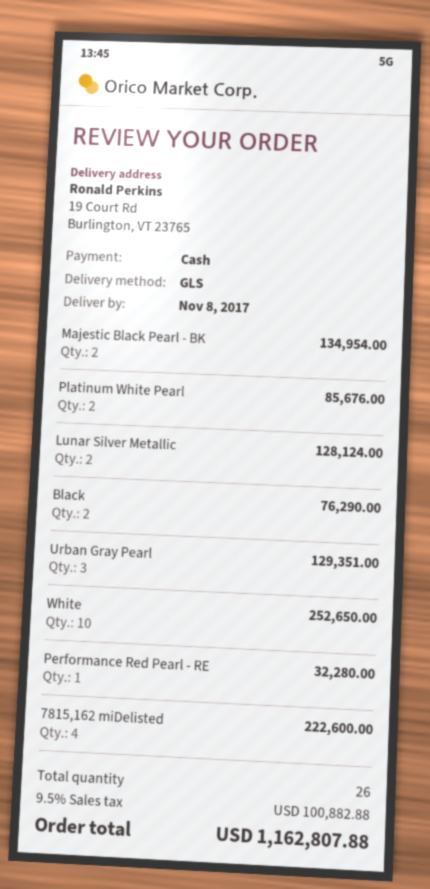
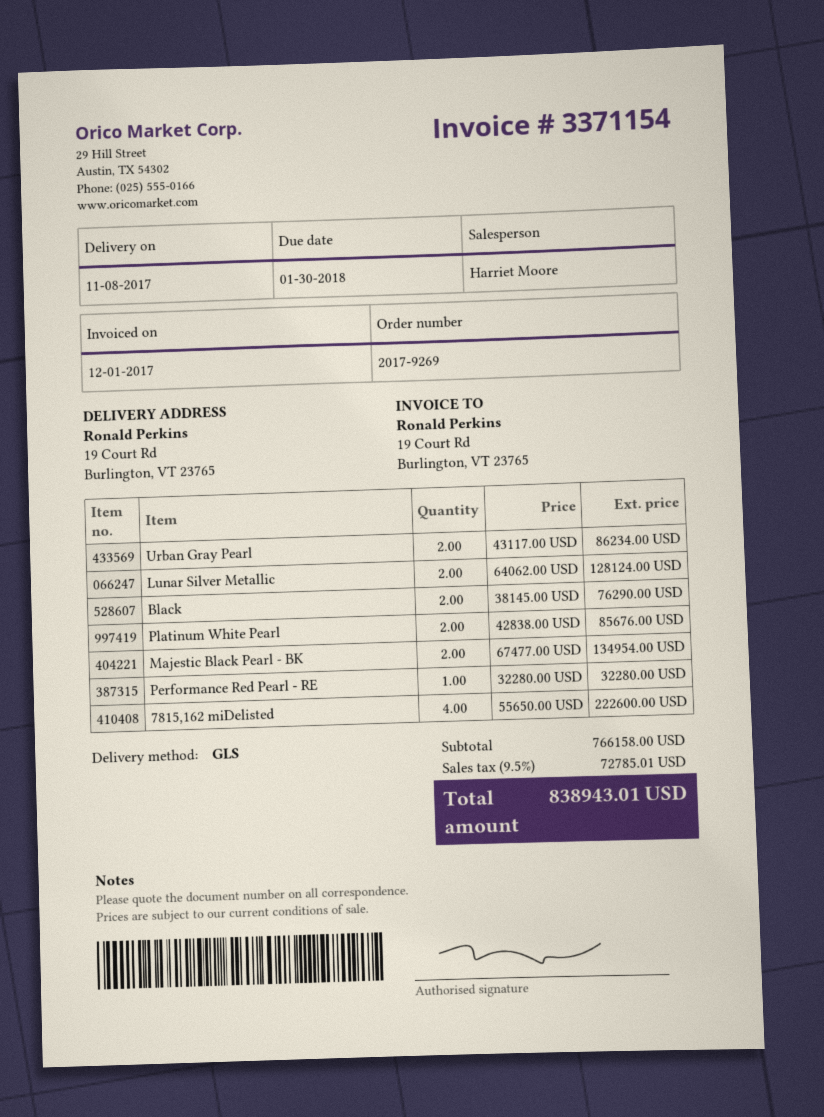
Urban Gray Pearl: 3 for 129351.00 -> 2 for 86234.00
White: 10 for 252650.00 -> none
tax: 9.5% = 100882.88 -> 9.5% = 72785.01
total: 1162807.88 -> 838943.01

